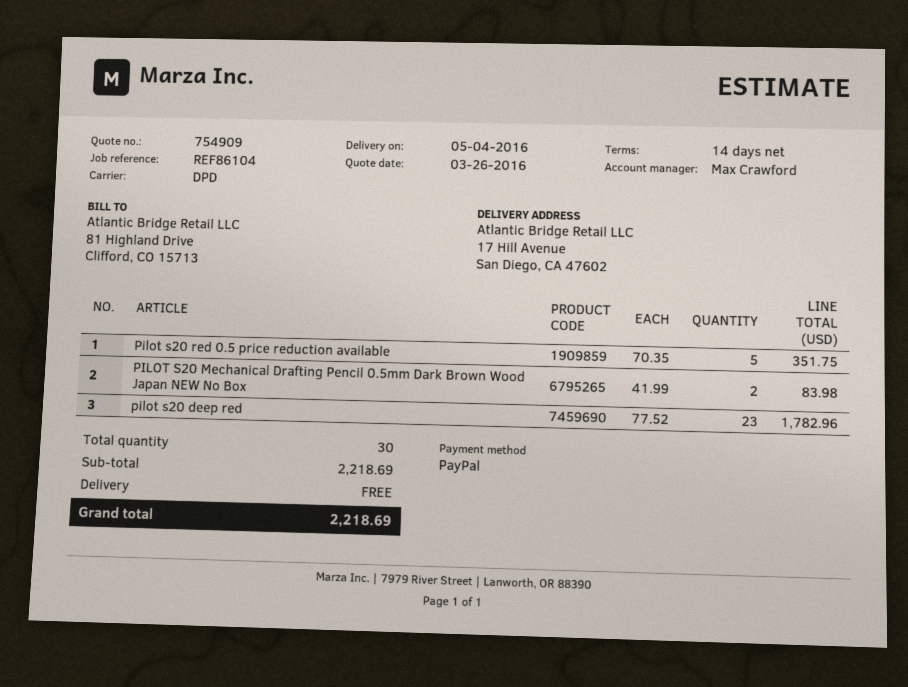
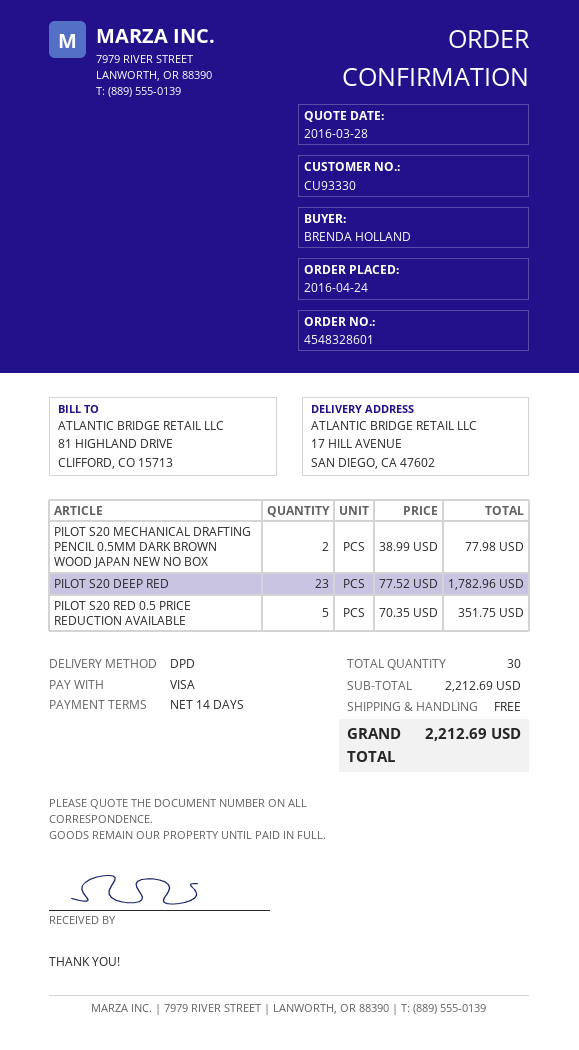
quote date: 2016-03-26 -> 2016-03-28
payment method: PayPal -> Visa
PILOT S20 Mechanical Drafting Pencil 0.5mm Dark Brown Wood Japan NEW No Box: 2 x 41.99 = 83.98 -> 2 x 38.99 = 77.98
subtotal: 2218.69 -> 2212.69
total: 2218.69 -> 2212.69

